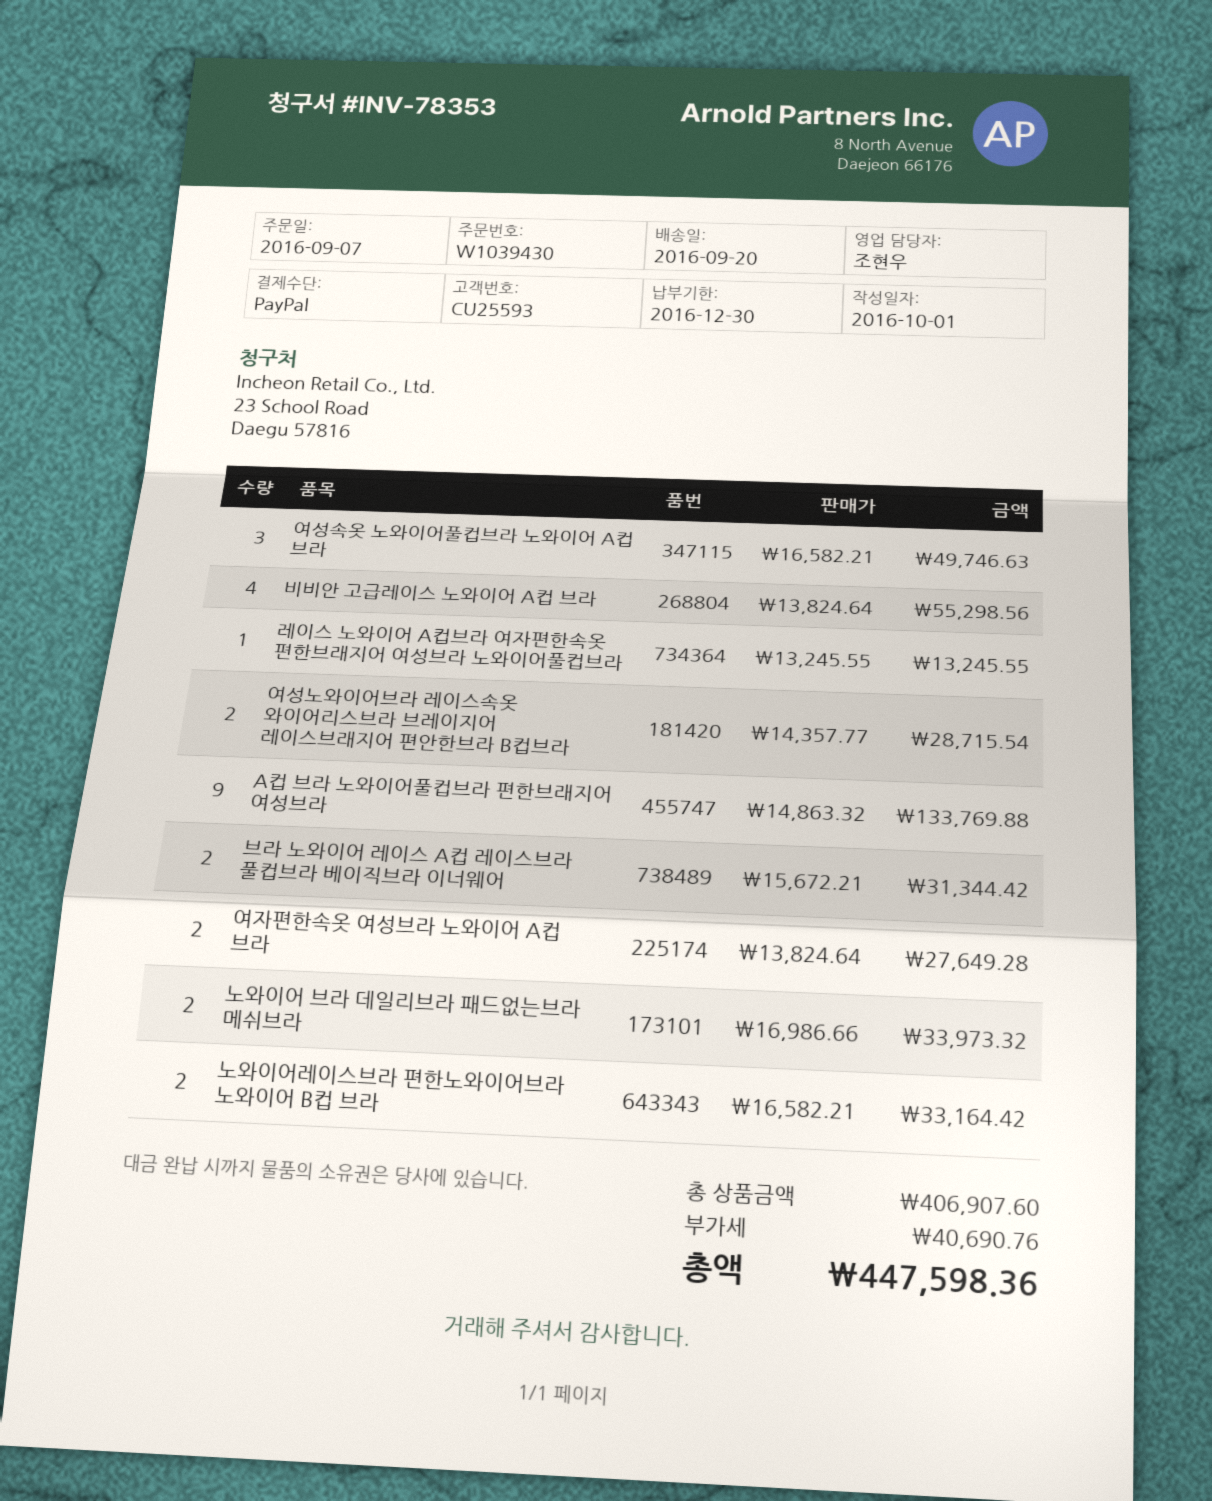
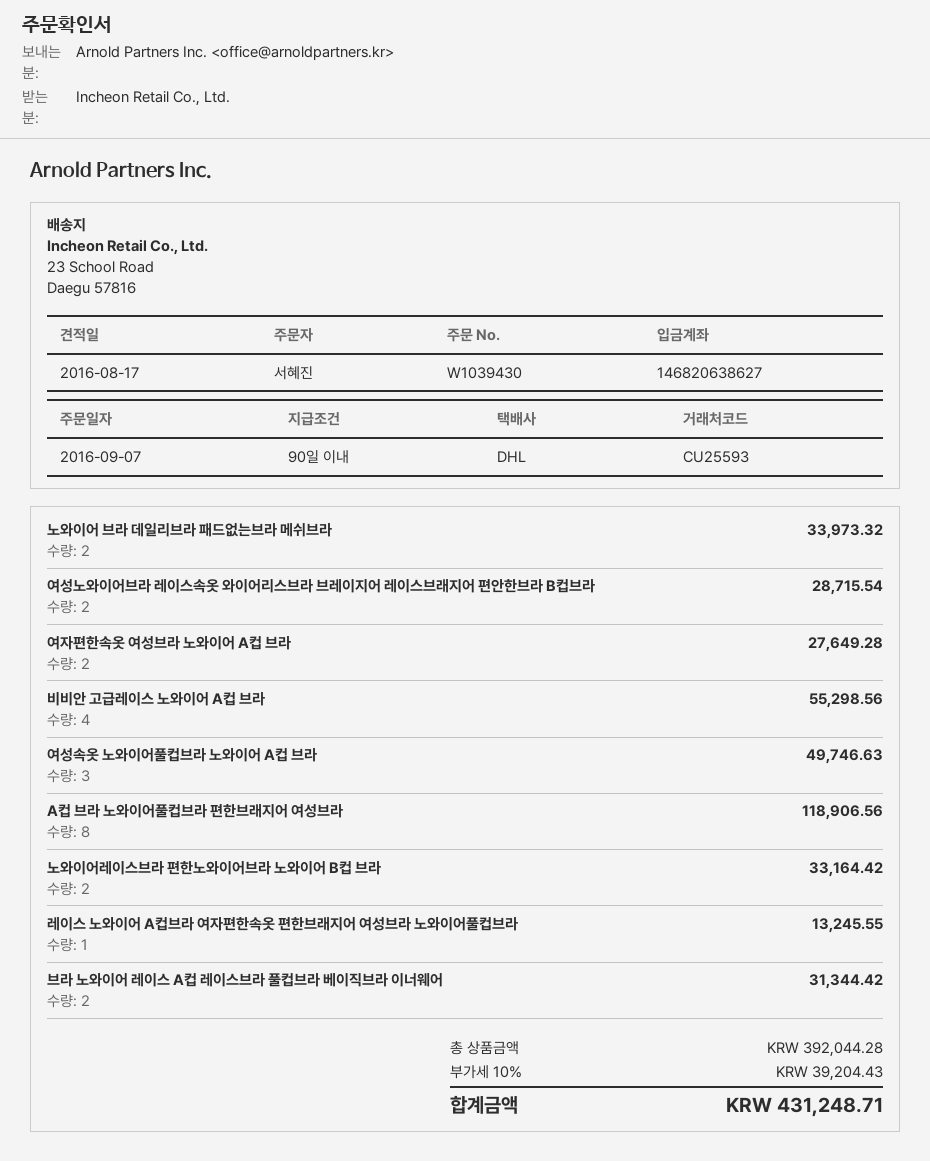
A컵 브라 노와이어풀컵브라 편한브래지어 여성브라: 9 for 133769.88 -> 8 for 118906.56
subtotal: 406907.60 -> 392044.28
tax: 40690.76 -> 39204.43
total: 447598.36 -> 431248.71

